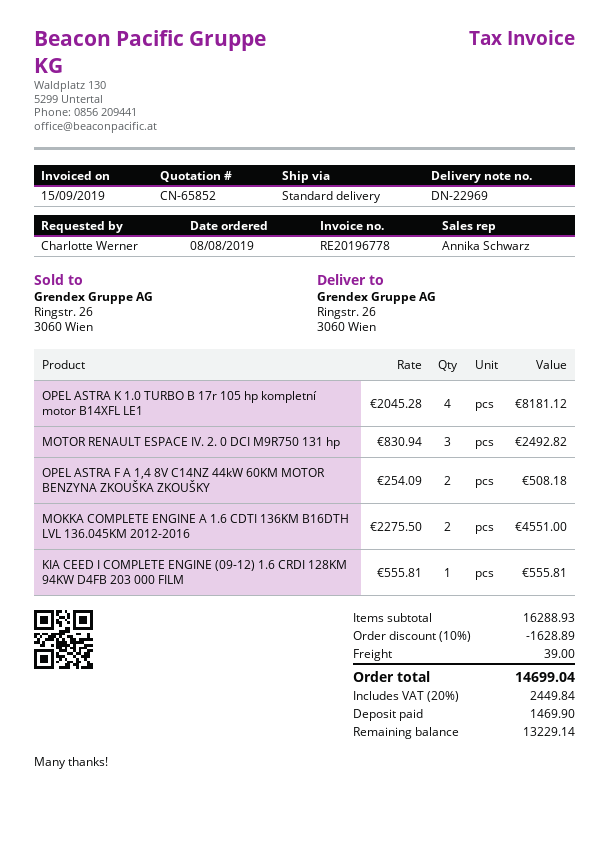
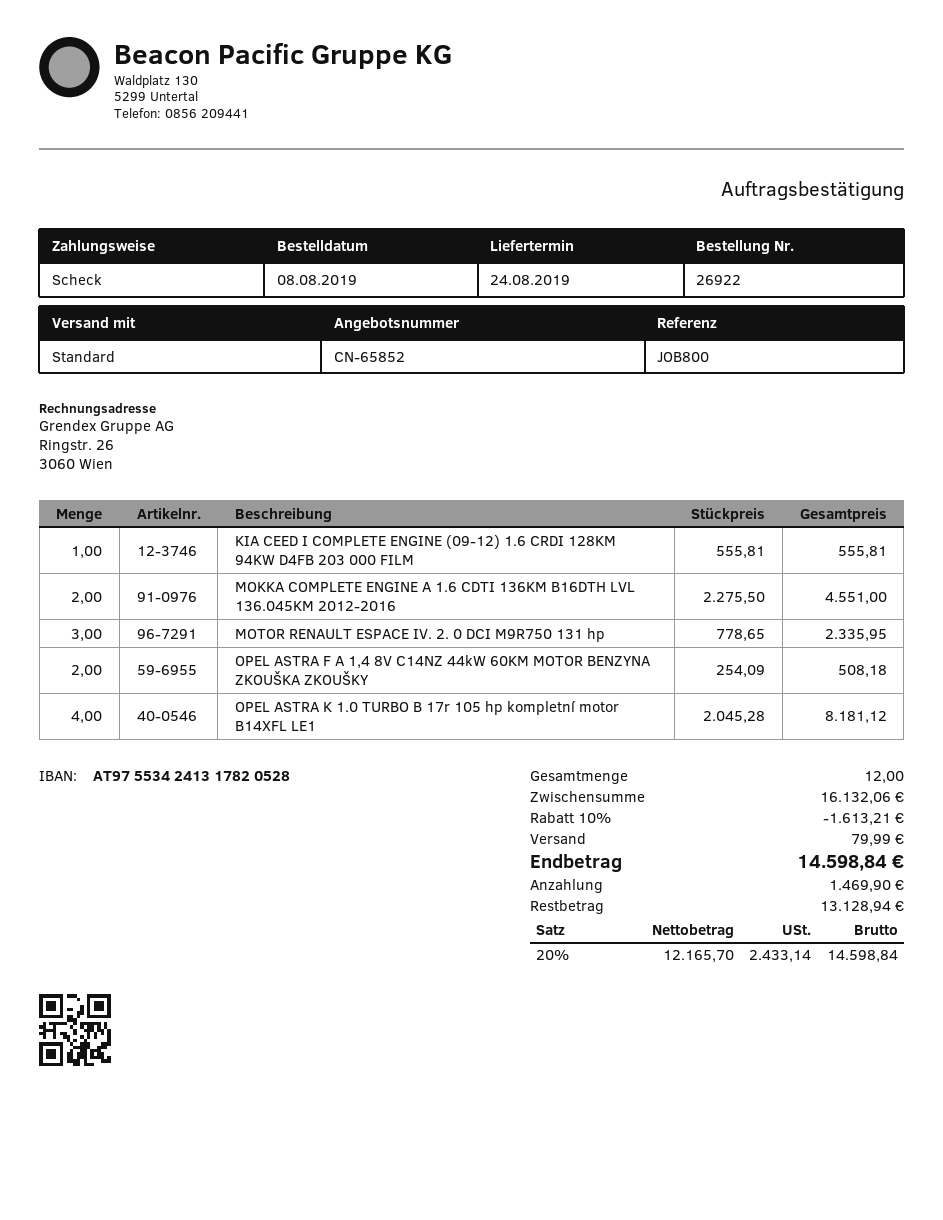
MOTOR RENAULT ESPACE IV. 2. 0 DCI M9R750 131 hp: 3 x 830.94 = 2492.82 -> 3 x 778.65 = 2335.95
subtotal: 16288.93 -> 16132.06
discount: 10% = 1628.89 -> 10% = 1613.21
shipping: 39.00 -> 79.99
tax: 20% = 2449.84 -> 20% = 2433.14
total: 14699.04 -> 14598.84
balance: 13229.14 -> 13128.94

